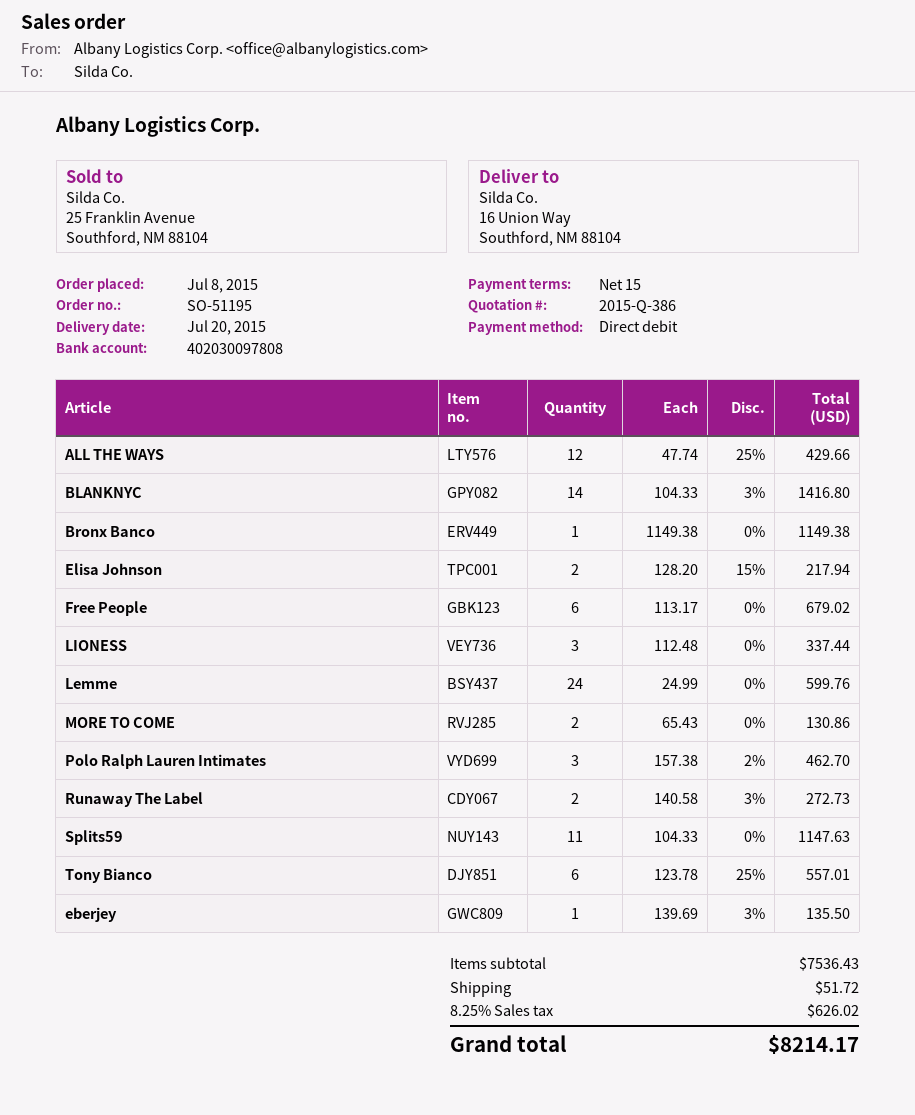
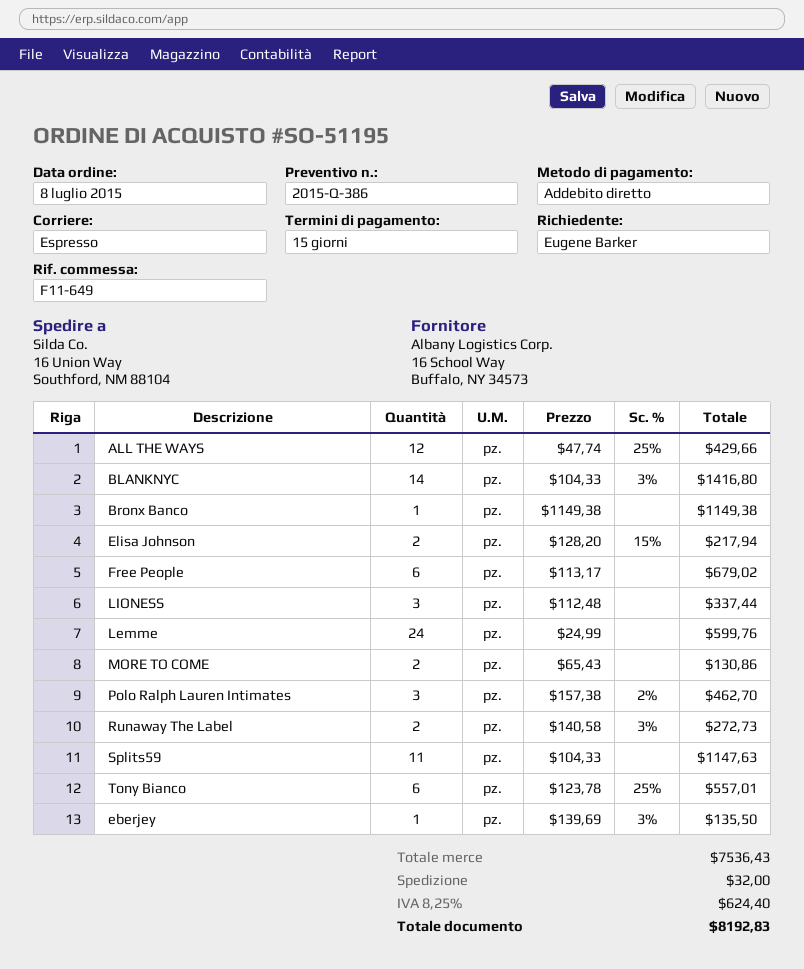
shipping: 51.72 -> 32.00
tax: 8.25% = 626.02 -> 8.25% = 624.40
total: 8214.17 -> 8192.83

